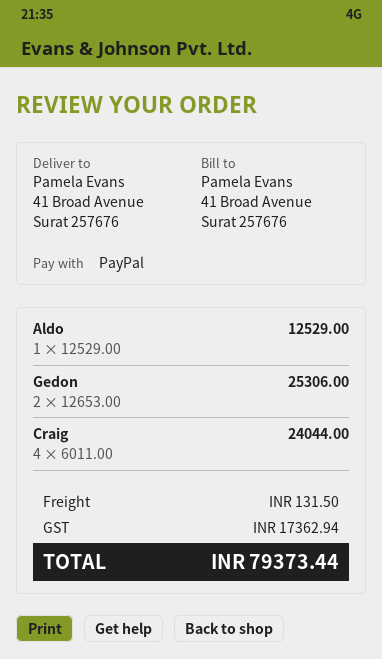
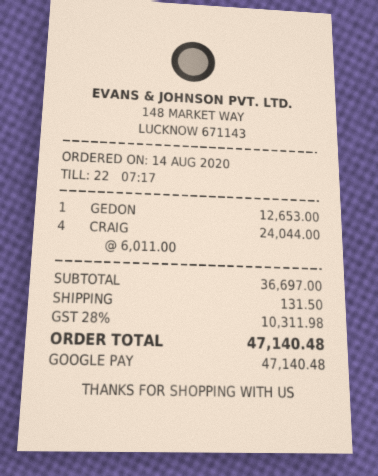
payment method: PayPal -> Google Pay
Aldo: 1 x 12529.00 = 12529.00 -> none
Gedon: 2 x 12653.00 = 25306.00 -> 1 x 12653.00 = 12653.00
tax: 17362.94 -> 10311.98
total: 79373.44 -> 47140.48

